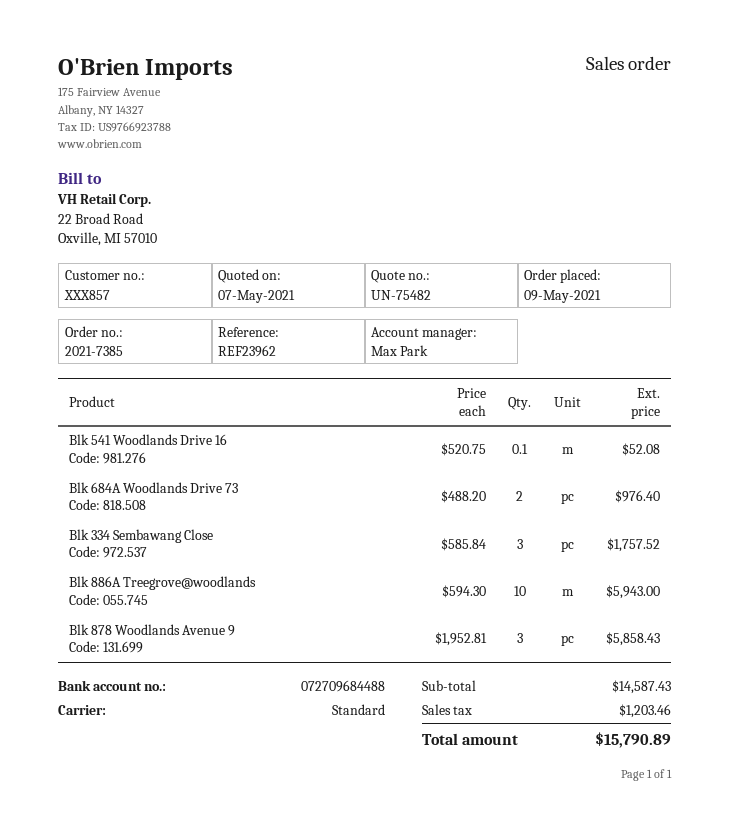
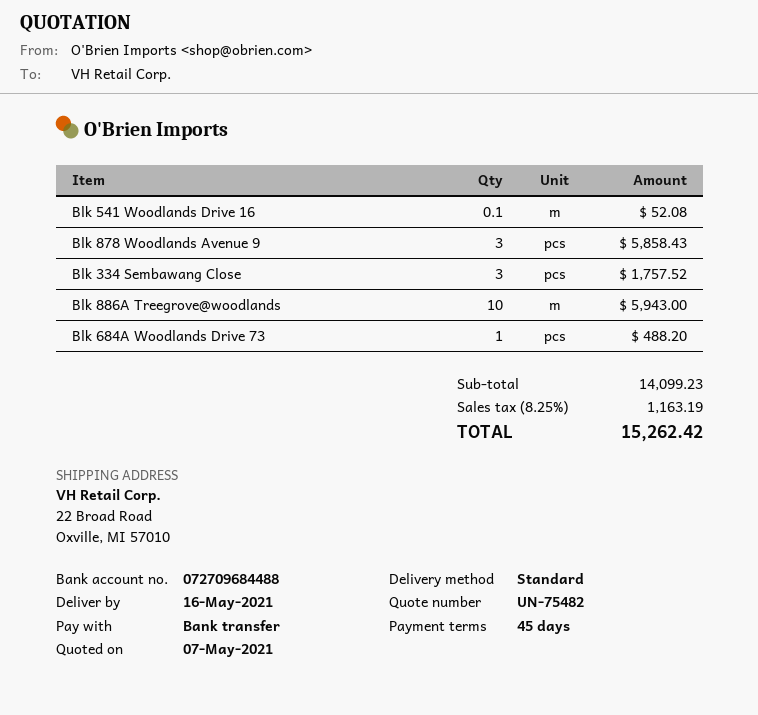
Blk 684A Woodlands Drive 73: 2 for 976.40 -> 1 for 488.20
subtotal: 14587.43 -> 14099.23
tax: 1203.46 -> 1163.19
total: 15790.89 -> 15262.42

